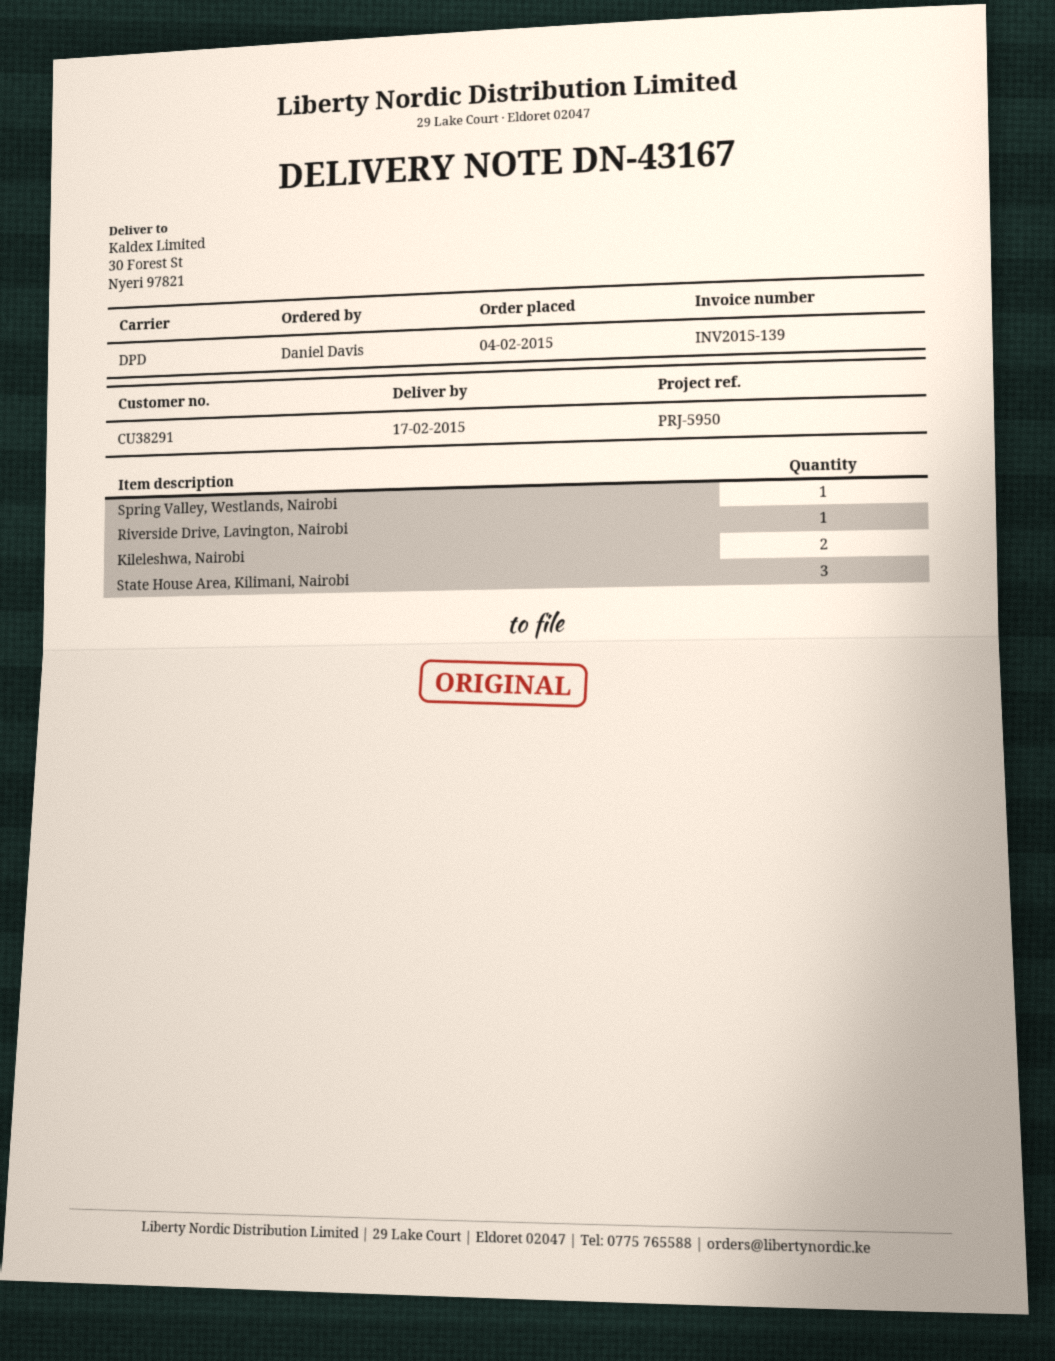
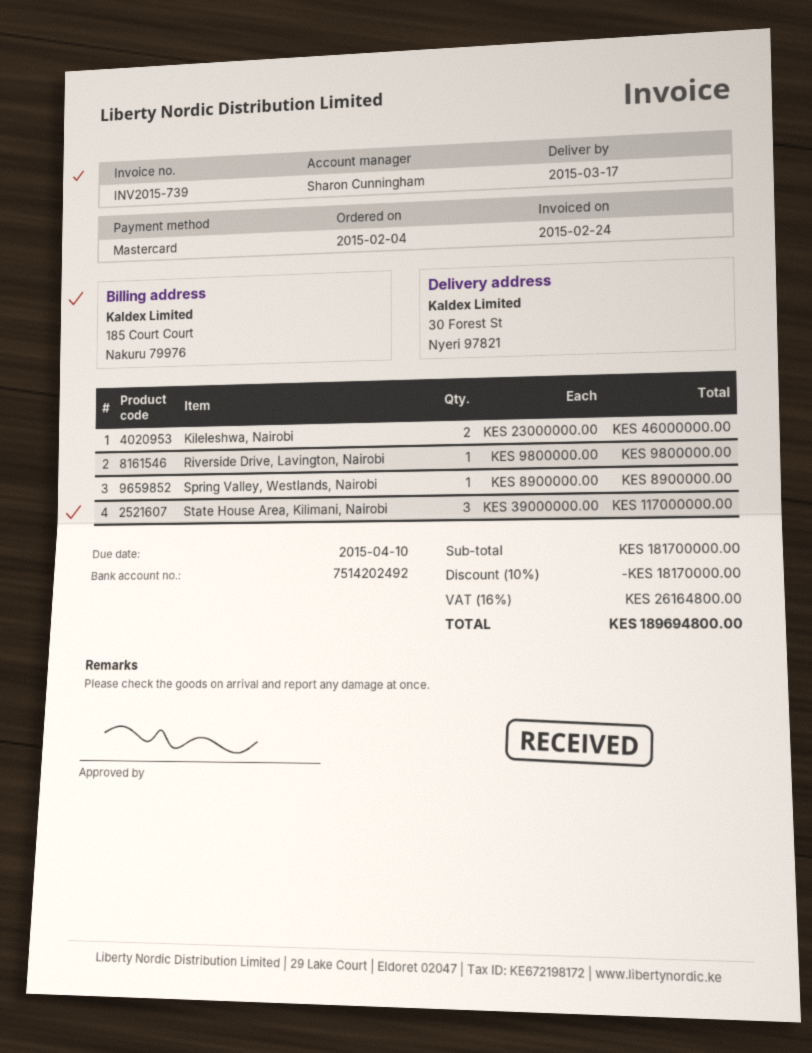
delivery date: 2015-02-17 -> 2015-03-17
invoice number: INV2015-139 -> INV2015-739

